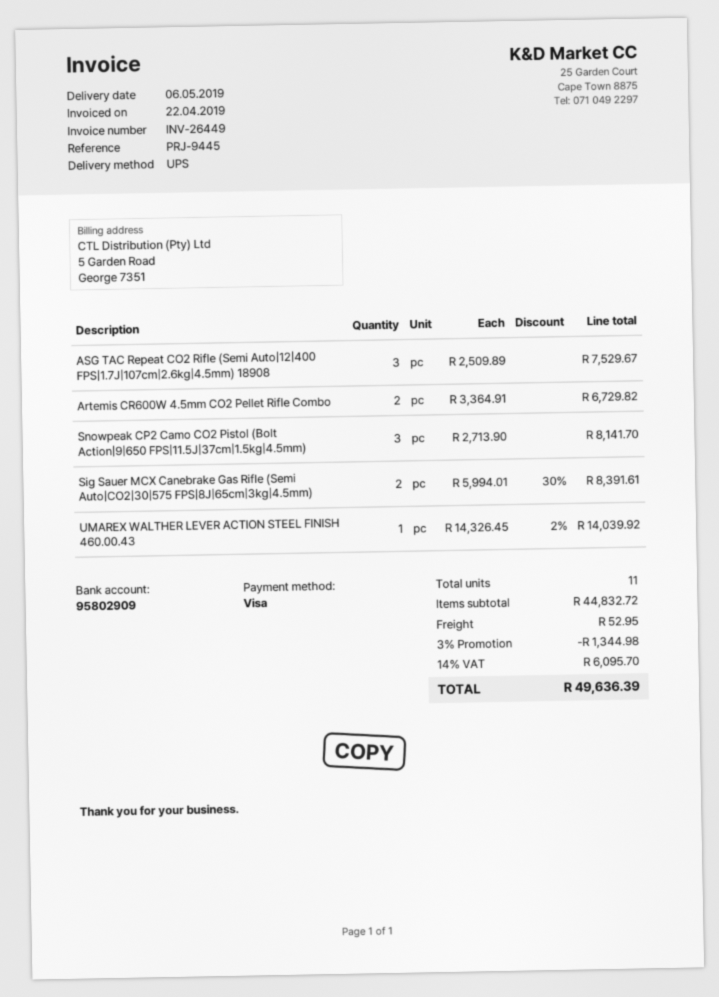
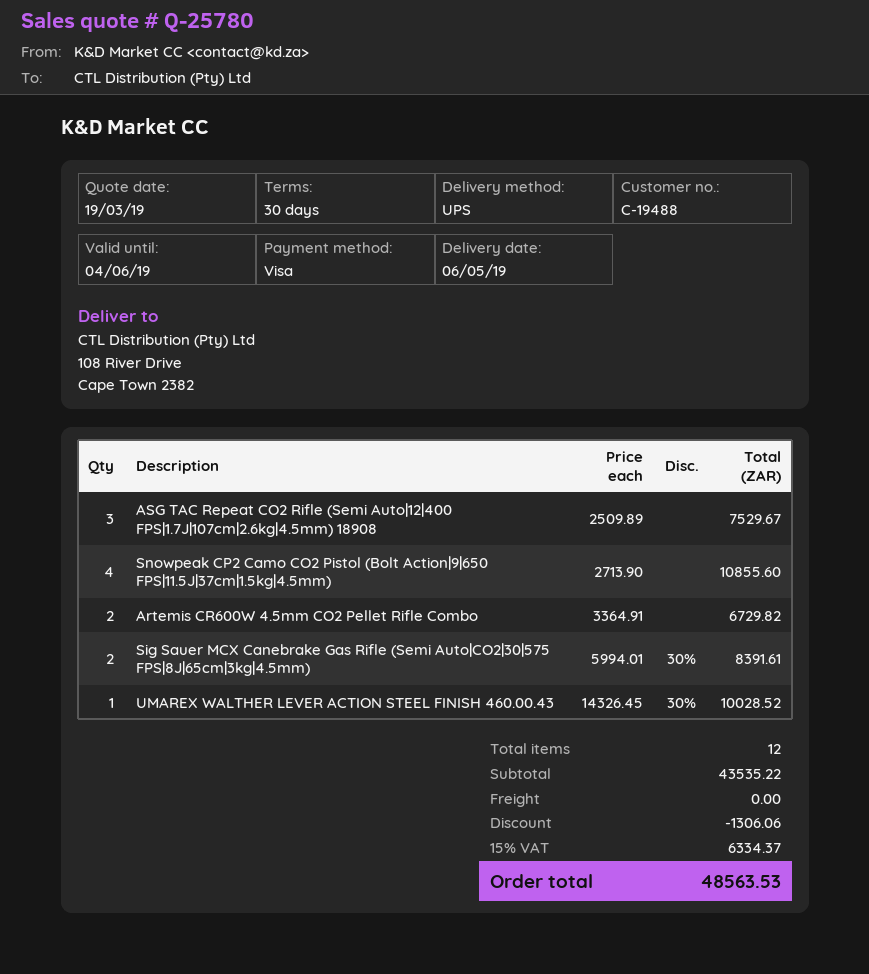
Snowpeak CP2 Camo CO2 Pistol (Bolt Action|9|650 FPS|11.5J|37cm|1.5kg|4.5mm): 3 x 2713.90 = 8141.70 -> 4 x 2713.90 = 10855.60
UMAREX WALTHER LEVER ACTION STEEL FINISH 460.00.43: 1 x 14326.45 - 2% = 14039.92 -> 1 x 14326.45 - 30% = 10028.52
total quantity: 11 -> 12
subtotal: 44832.72 -> 43535.22
discount: 1344.98 -> 1306.06
shipping: 52.95 -> 0.00
tax: 14% = 6095.70 -> 15% = 6334.37
total: 49636.39 -> 48563.53

